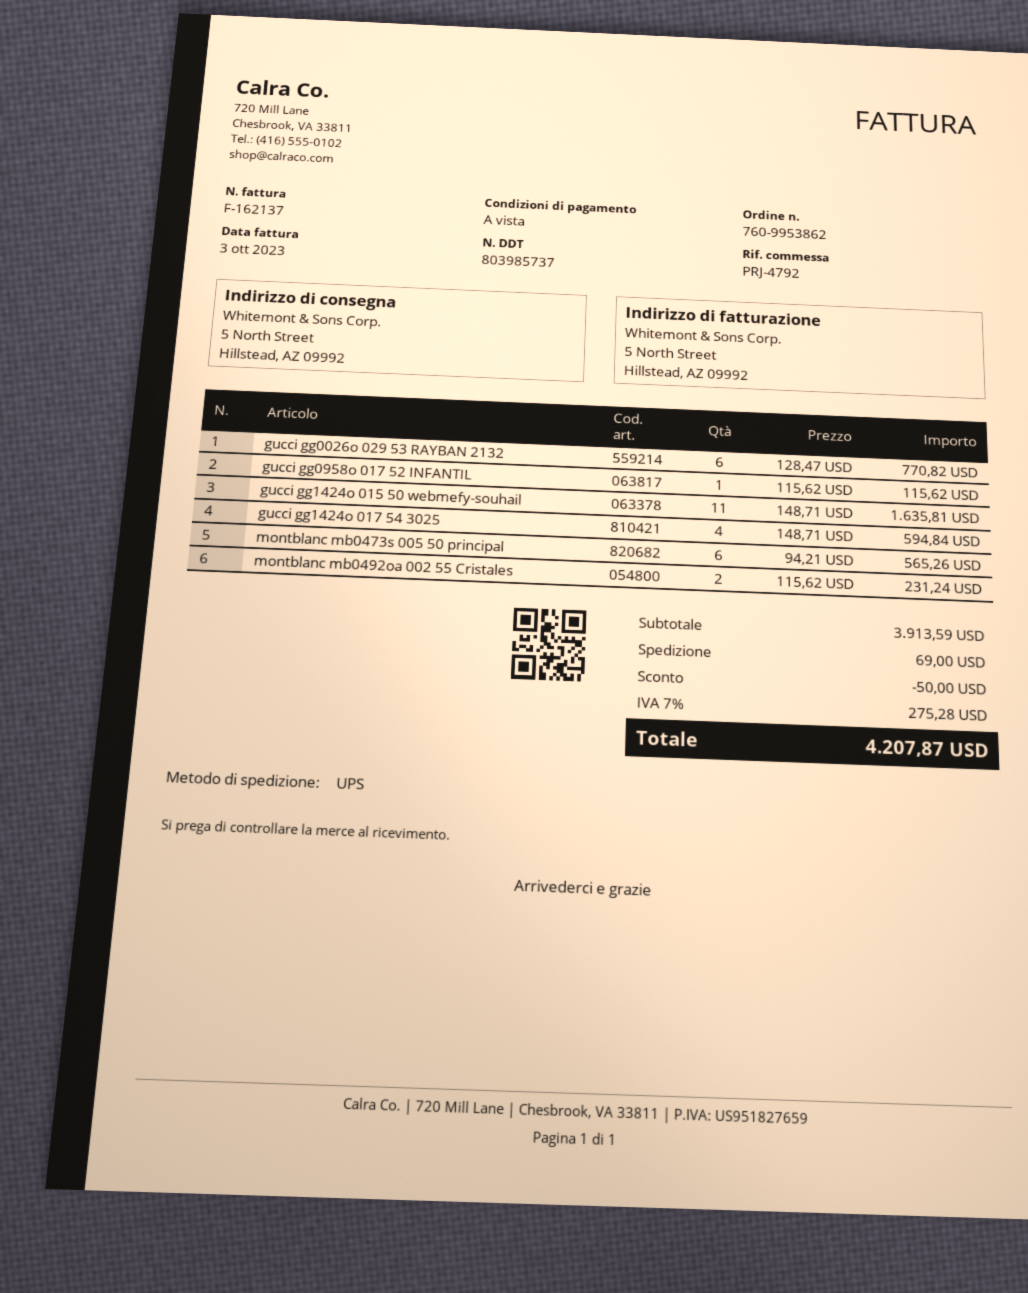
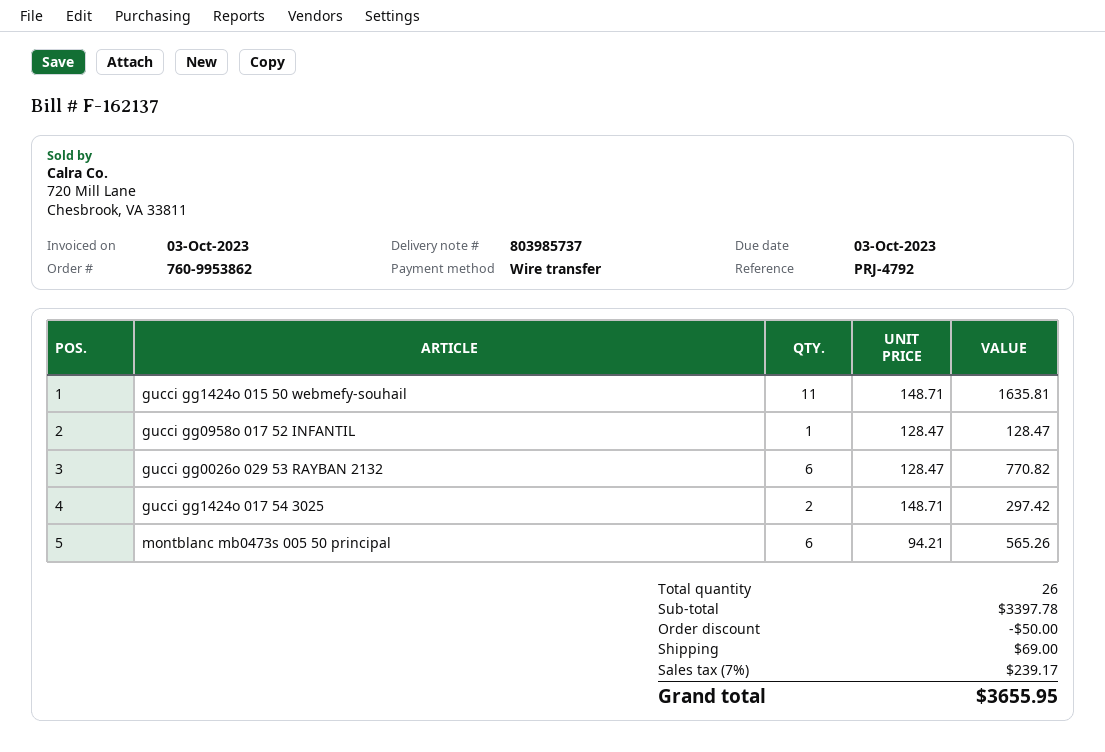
gucci gg0958o 017 52 INFANTIL: 1 x 115.62 = 115.62 -> 1 x 128.47 = 128.47
gucci gg1424o 017 54 3025: 4 x 148.71 = 594.84 -> 2 x 148.71 = 297.42
montblanc mb0492oa 002 55 Cristales: 2 x 115.62 = 231.24 -> none
subtotal: 3913.59 -> 3397.78
tax: 7% = 275.28 -> 7% = 239.17
total: 4207.87 -> 3655.95

